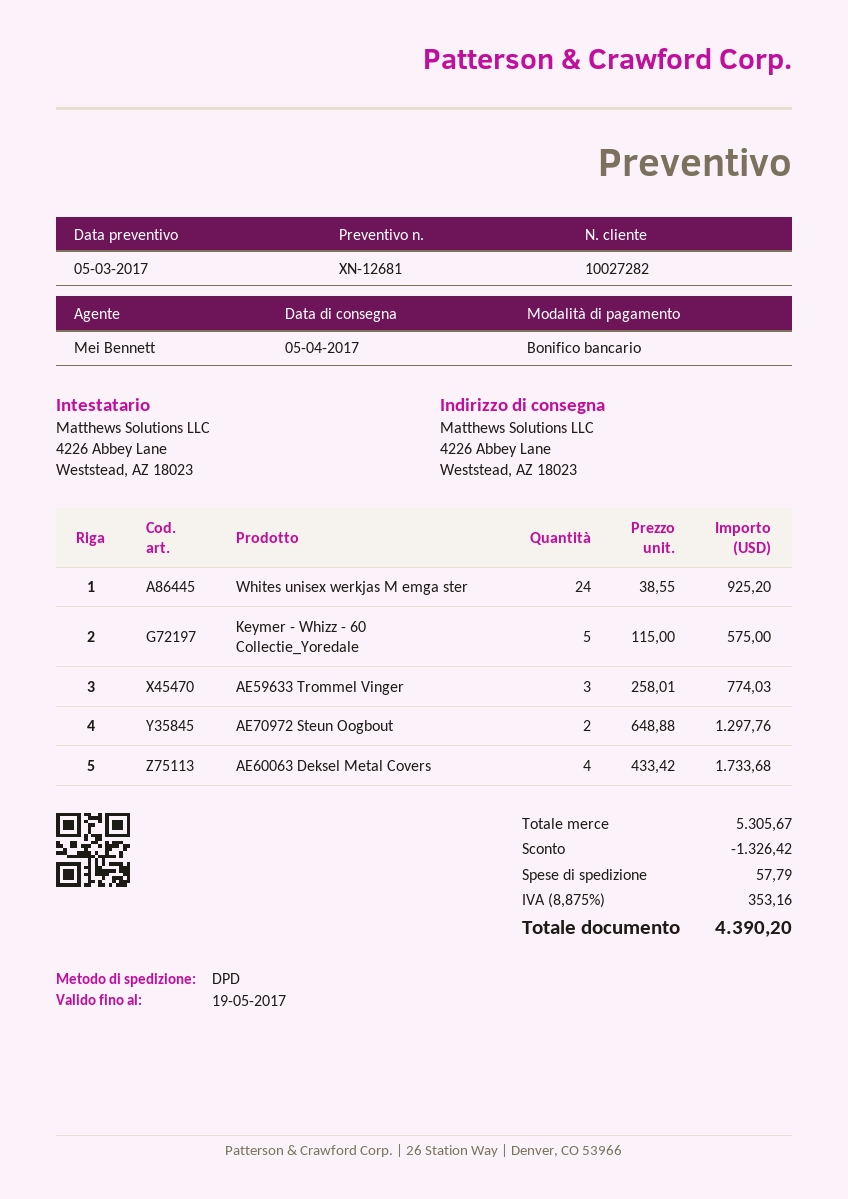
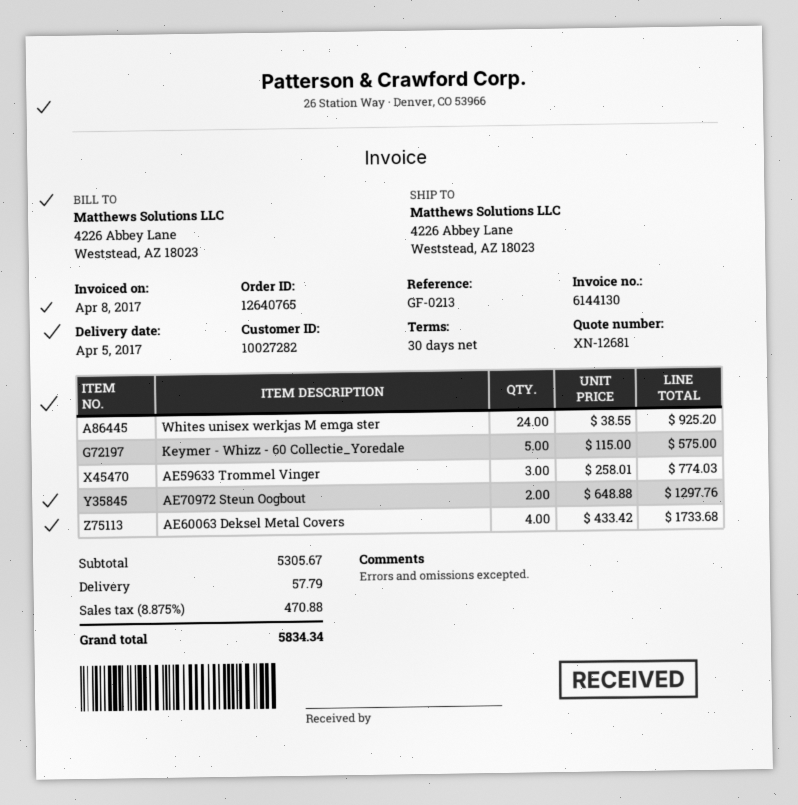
discount: 1326.42 -> none
tax: 8.875% = 353.16 -> 8.875% = 470.88
total: 4390.20 -> 5834.34

